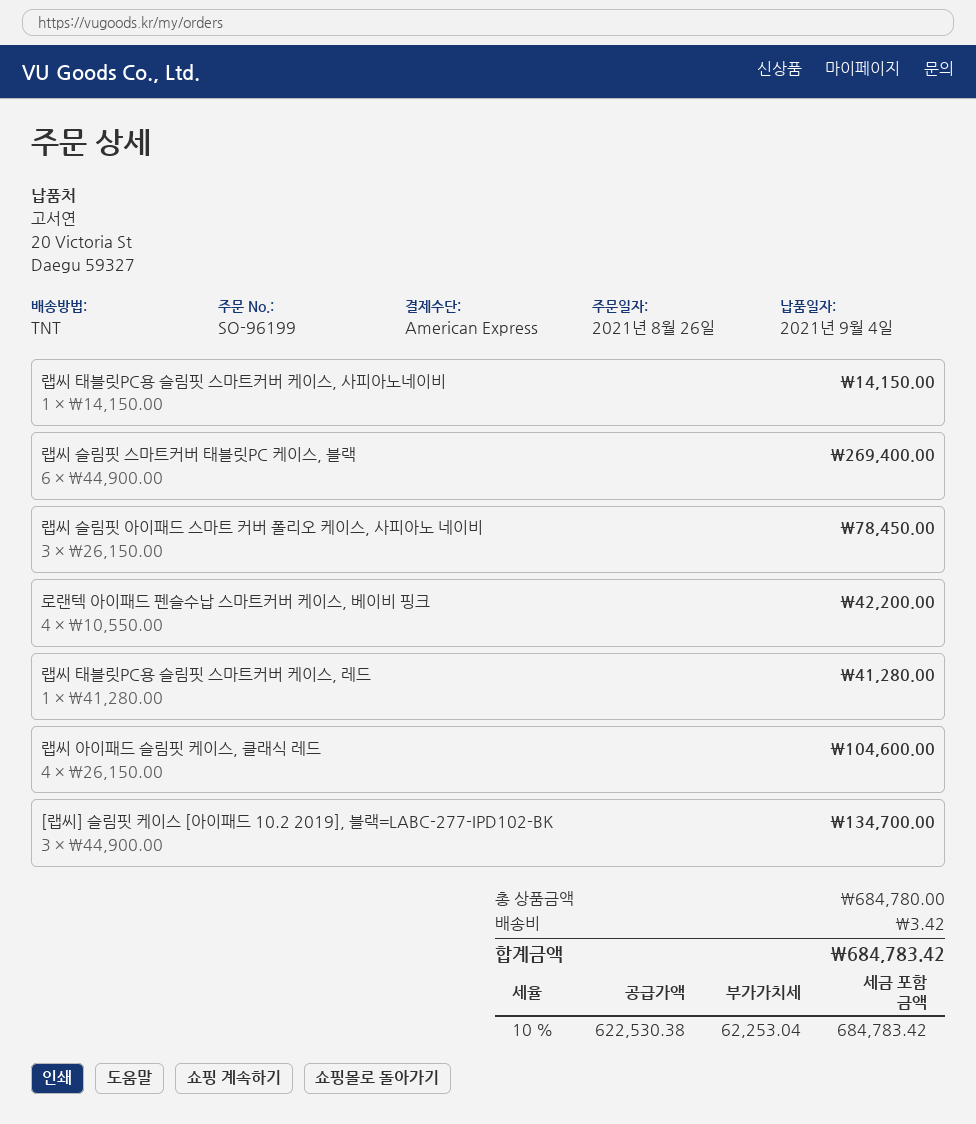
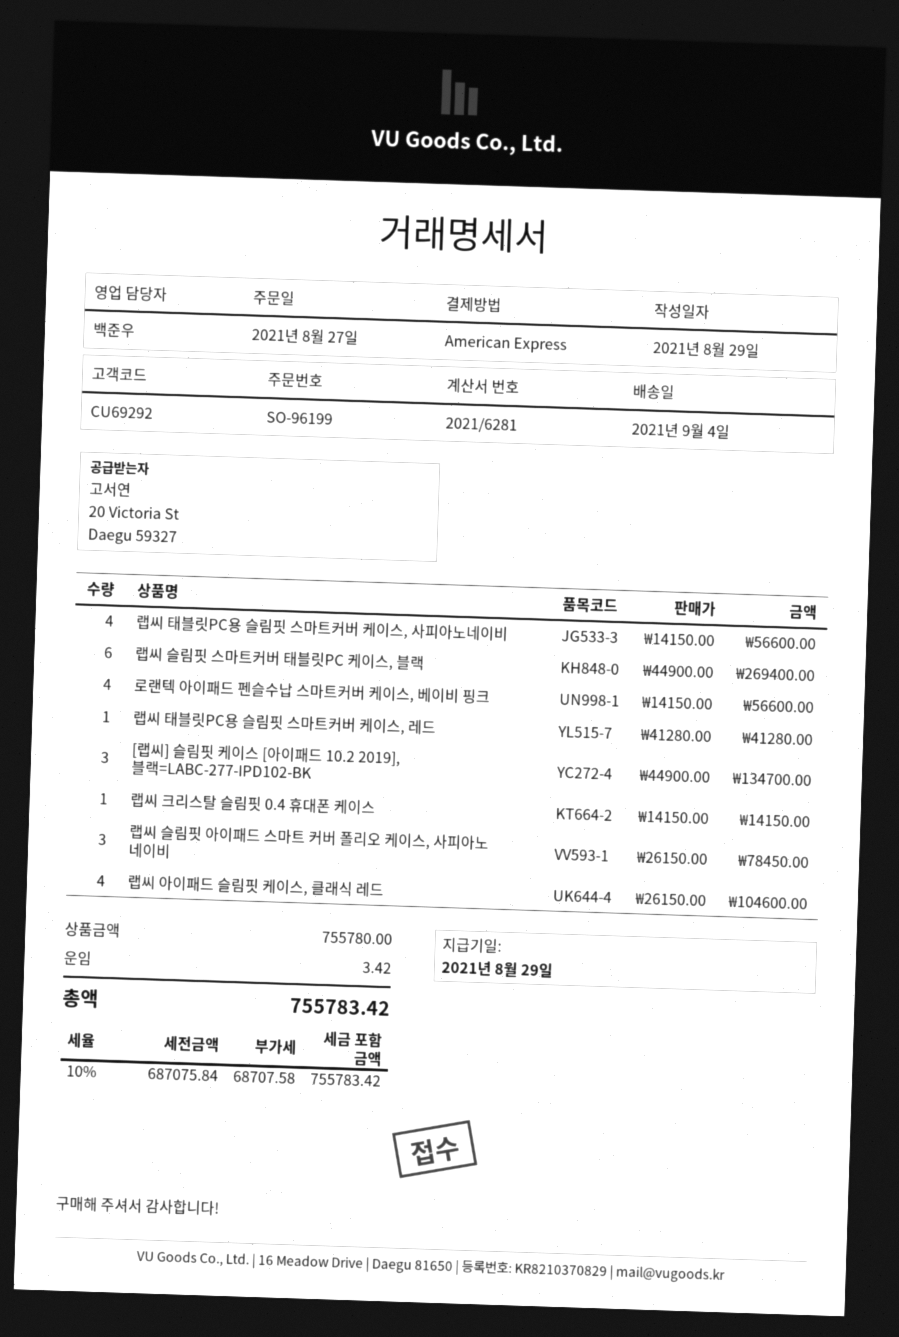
order date: 2021-08-26 -> 2021-08-27
랩씨 태블릿PC용 슬림핏 스마트커버 케이스, 사피아노네이비: 1 x 14150.00 = 14150.00 -> 4 x 14150.00 = 56600.00
로랜텍 아이패드 펜슬수납 스마트커버 케이스, 베이비 핑크: 4 x 10550.00 = 42200.00 -> 4 x 14150.00 = 56600.00
랩씨 크리스탈 슬림핏 0.4 휴대폰 케이스: none -> 1 x 14150.00 = 14150.00
subtotal: 684780.00 -> 755780.00
net: 622530.38 -> 687075.84
tax: 10% = 62253.04 -> 10% = 68707.58
total: 684783.42 -> 755783.42

